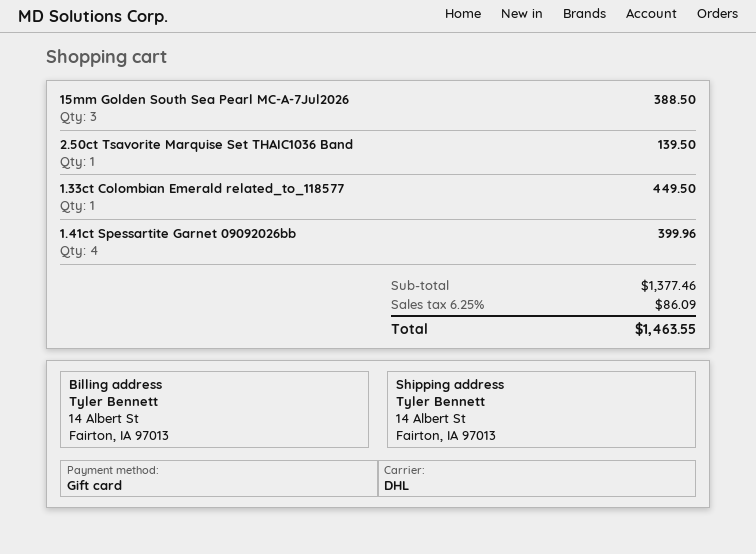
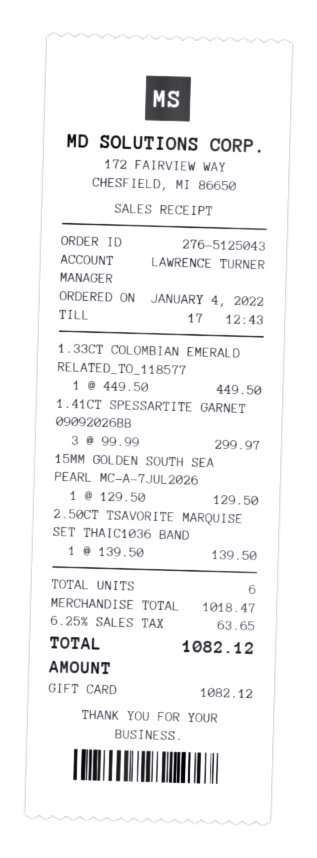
15mm Golden South Sea Pearl MC-A-7Jul2026: 3 for 388.50 -> 1 for 129.50
1.41ct Spessartite Garnet 09092026bb: 4 for 399.96 -> 3 for 299.97
subtotal: 1377.46 -> 1018.47
tax: 6.25% = 86.09 -> 6.25% = 63.65
total: 1463.55 -> 1082.12

